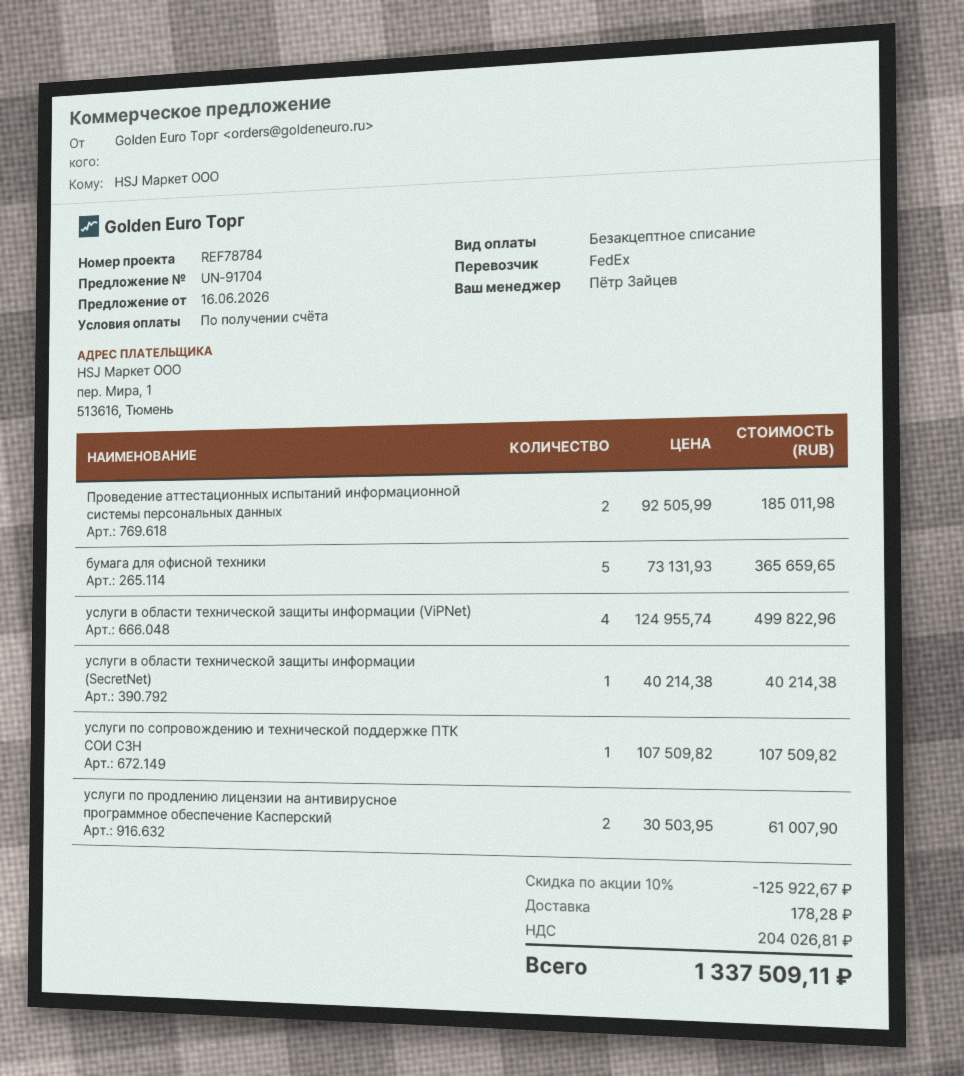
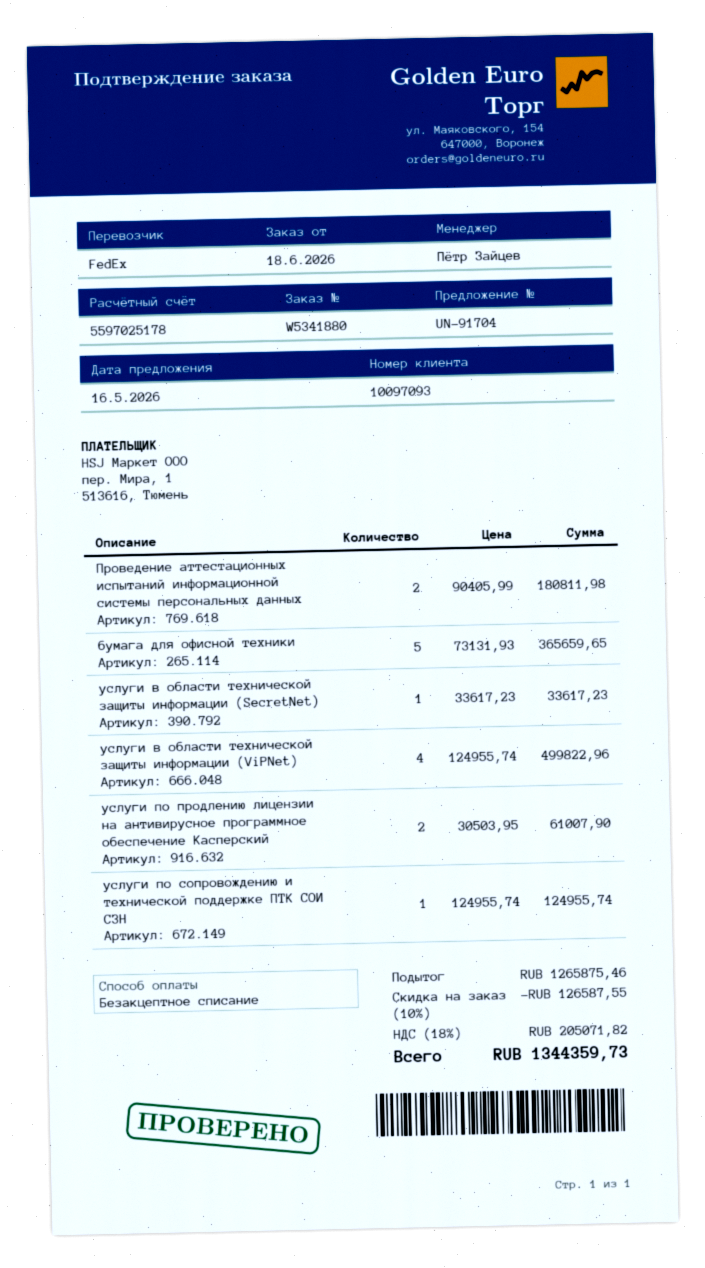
quote date: 2026-06-16 -> 2026-05-16
Проведение аттестационных испытаний информационной системы персональных данных: 2 x 92505.99 = 185011.98 -> 2 x 90405.99 = 180811.98
услуги в области технической защиты информации (SecretNet): 1 x 40214.38 = 40214.38 -> 1 x 33617.23 = 33617.23
услуги по сопровождению и технической поддержке ПТК СОИ СЗН: 1 x 107509.82 = 107509.82 -> 1 x 124955.74 = 124955.74
discount: 10% = 125922.67 -> 10% = 126587.55
shipping: 178.28 -> none
tax: 204026.81 -> 205071.82
total: 1337509.11 -> 1344359.73

